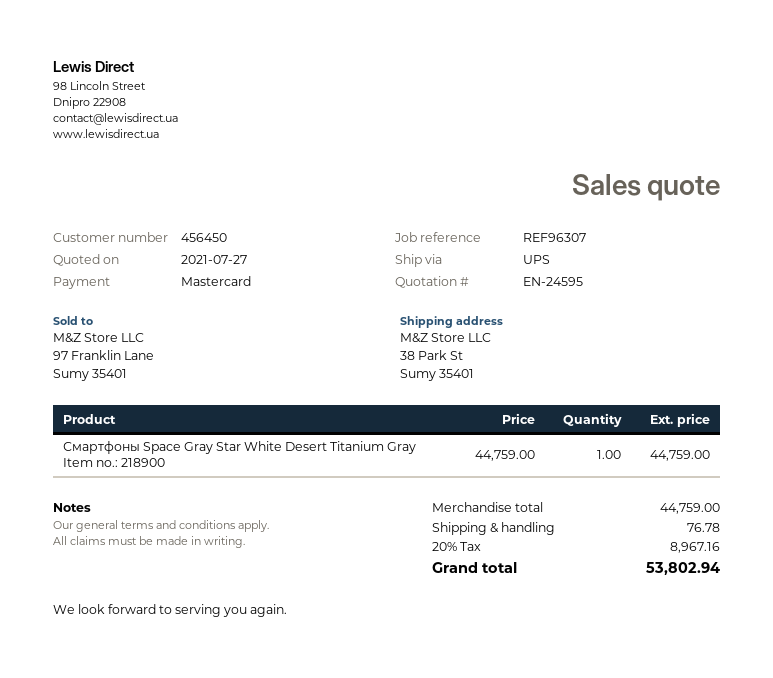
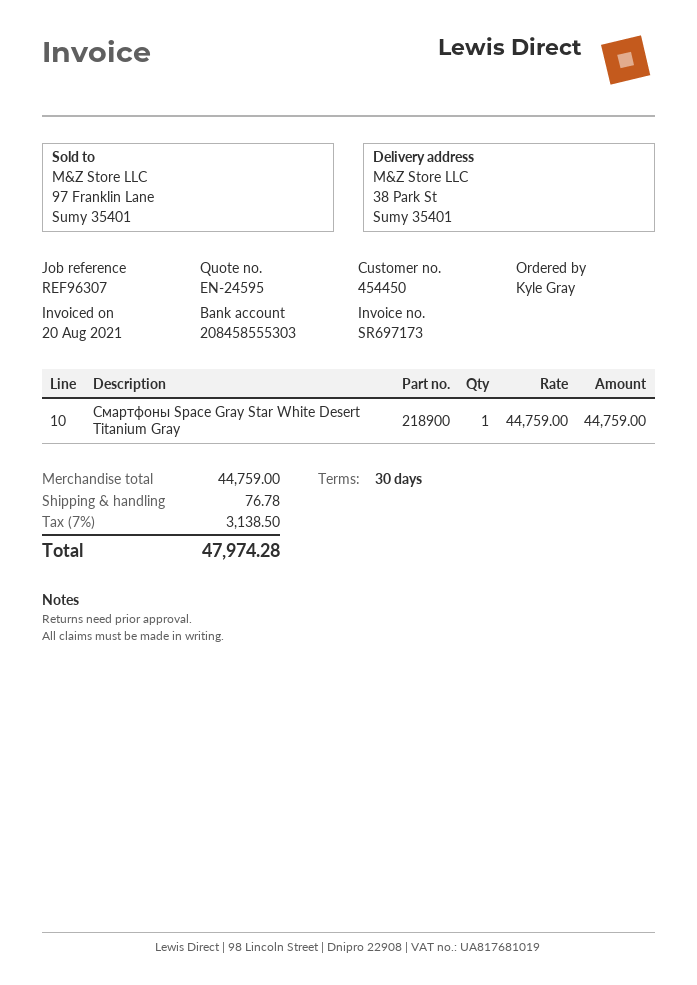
customer number: 456450 -> 454450
tax: 20% = 8967.16 -> 7% = 3138.50
total: 53802.94 -> 47974.28

